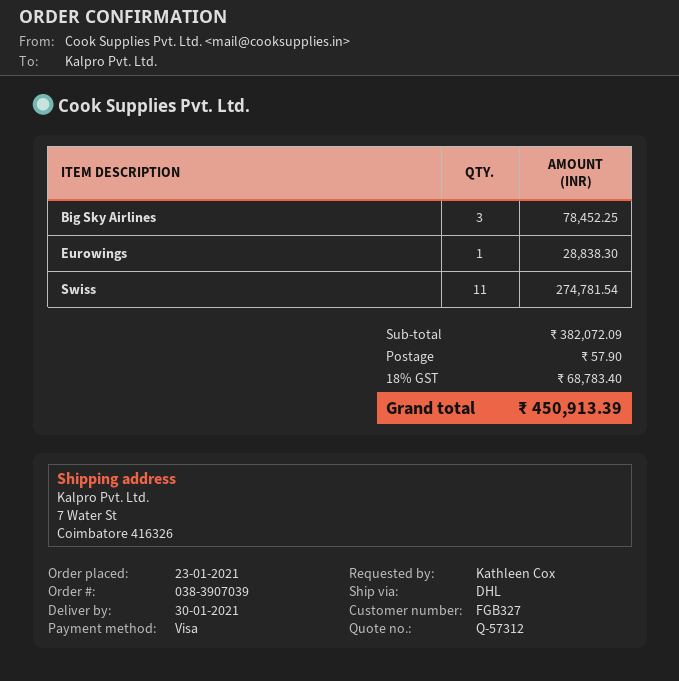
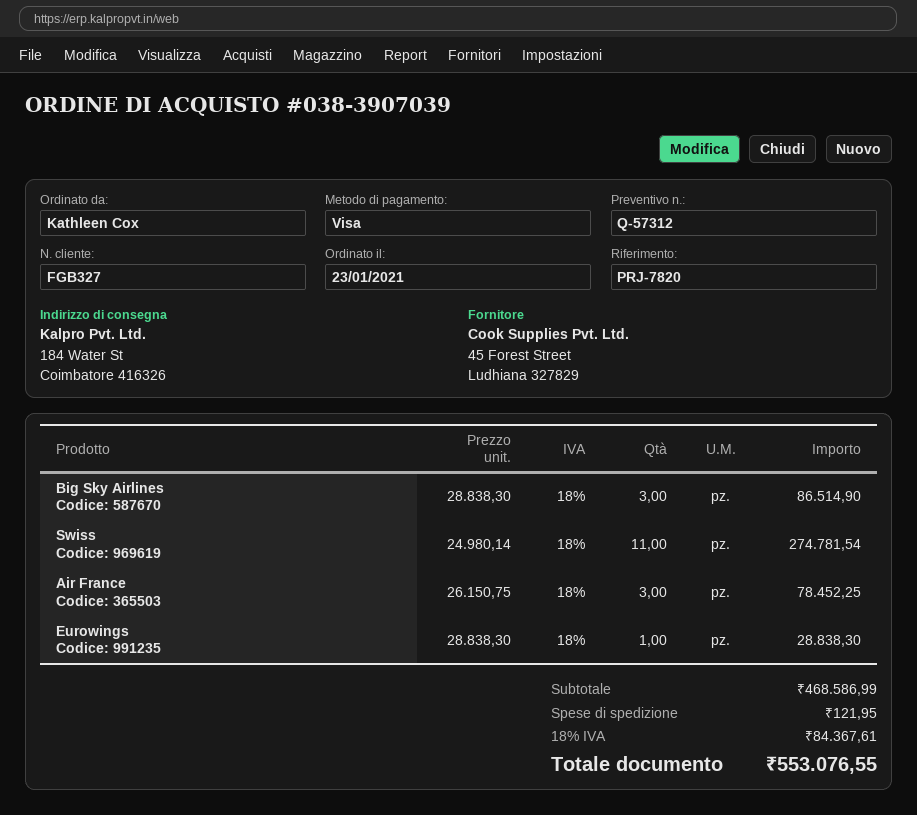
ship to: 7 Water St, Coimbatore 416326 -> 184 Water St, Coimbatore 416326
Big Sky Airlines: 3 for 78452.25 -> 3 for 86514.90
Air France: none -> 3 for 78452.25
subtotal: 382072.09 -> 468586.99
shipping: 57.90 -> 121.95
tax: 18% = 68783.40 -> 18% = 84367.61
total: 450913.39 -> 553076.55

